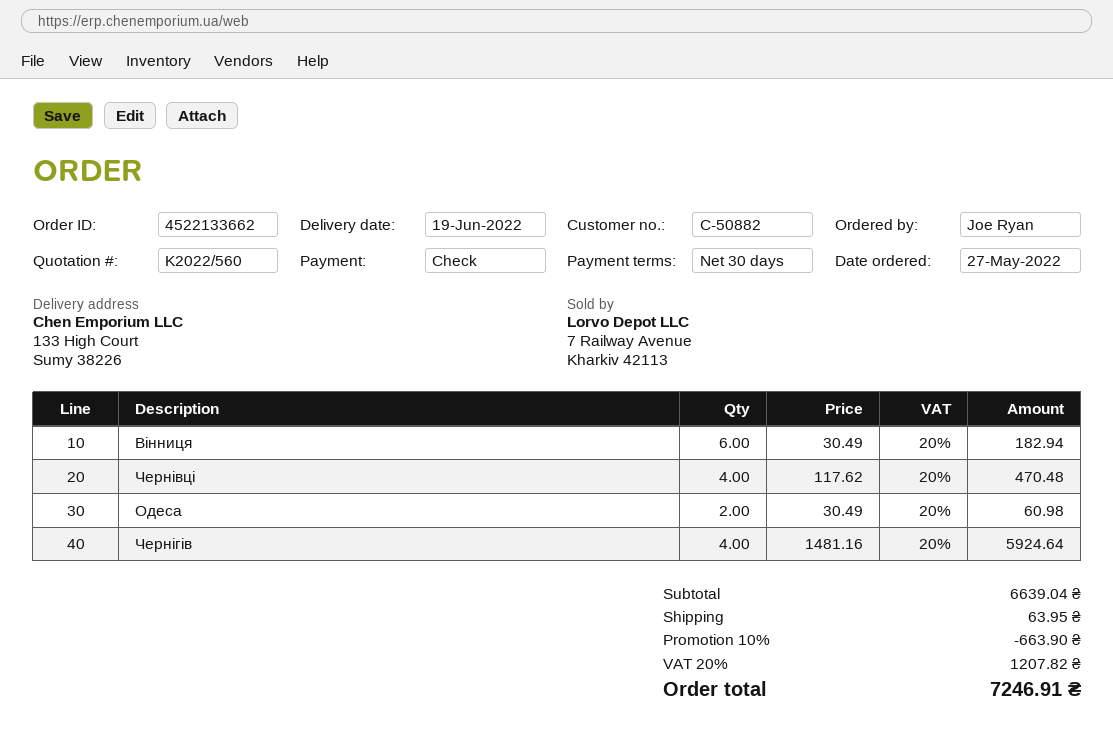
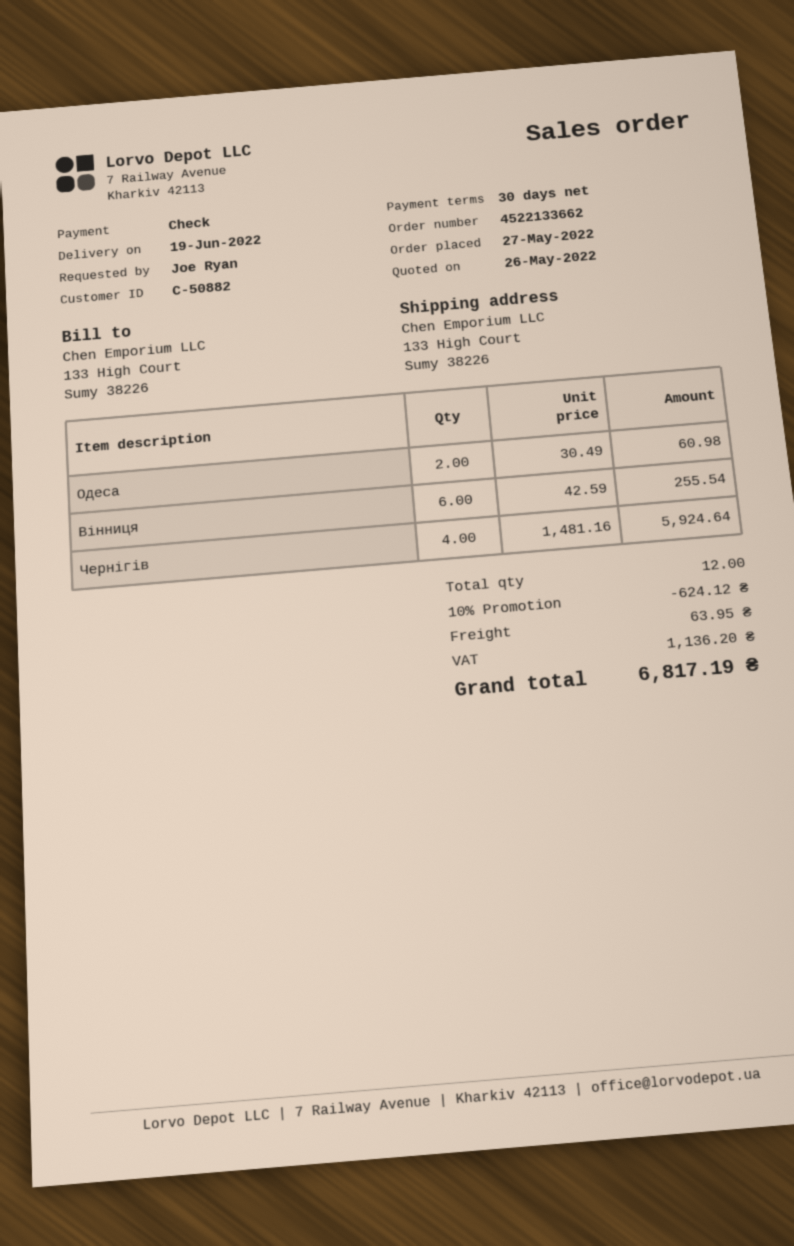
Вінниця: 6 x 30.49 = 182.94 -> 6 x 42.59 = 255.54
Чернівці: 4 x 117.62 = 470.48 -> none
discount: 10% = 663.90 -> 10% = 624.12
tax: 1207.82 -> 1136.20
total: 7246.91 -> 6817.19

